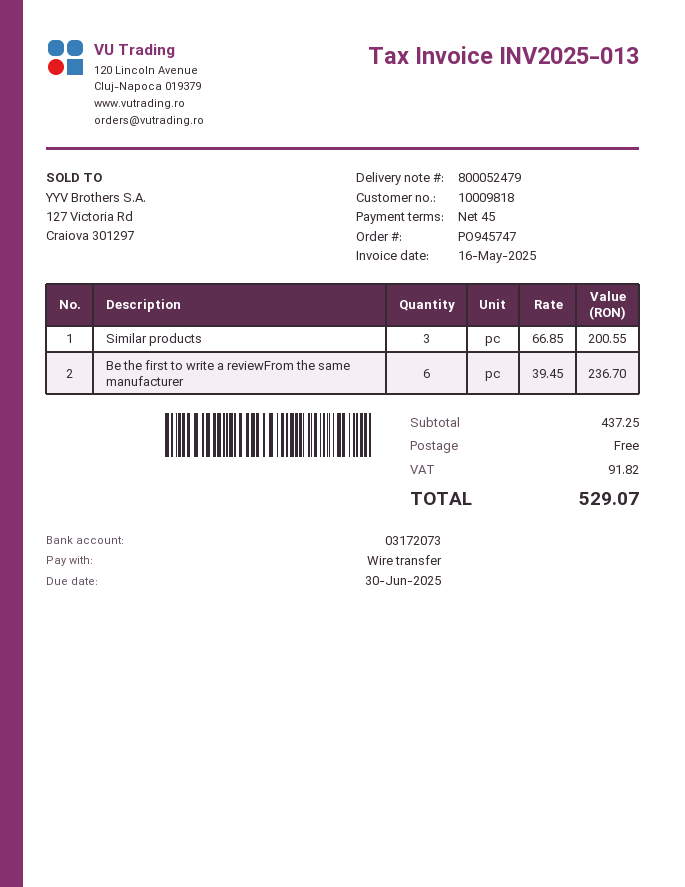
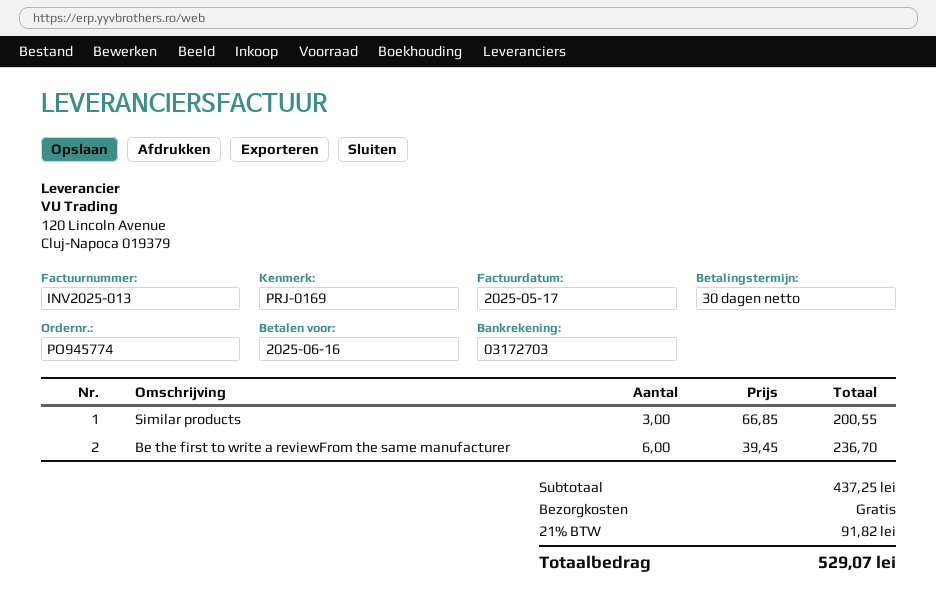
order number: PO945747 -> PO945774
invoice date: 2025-05-16 -> 2025-05-17
payment terms: 45 days -> 30 days
due date: 2025-06-30 -> 2025-06-16
bank account: 03172073 -> 03172703

